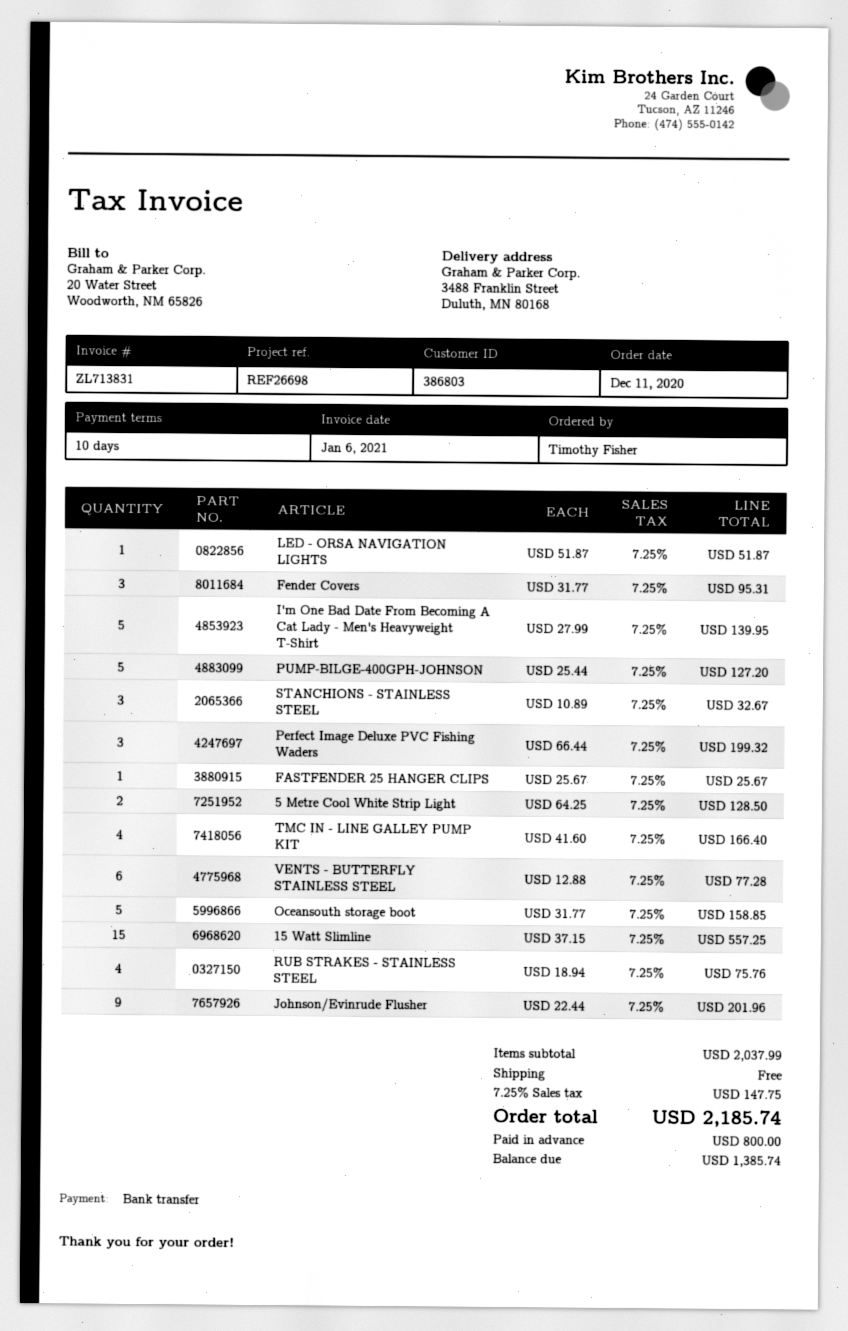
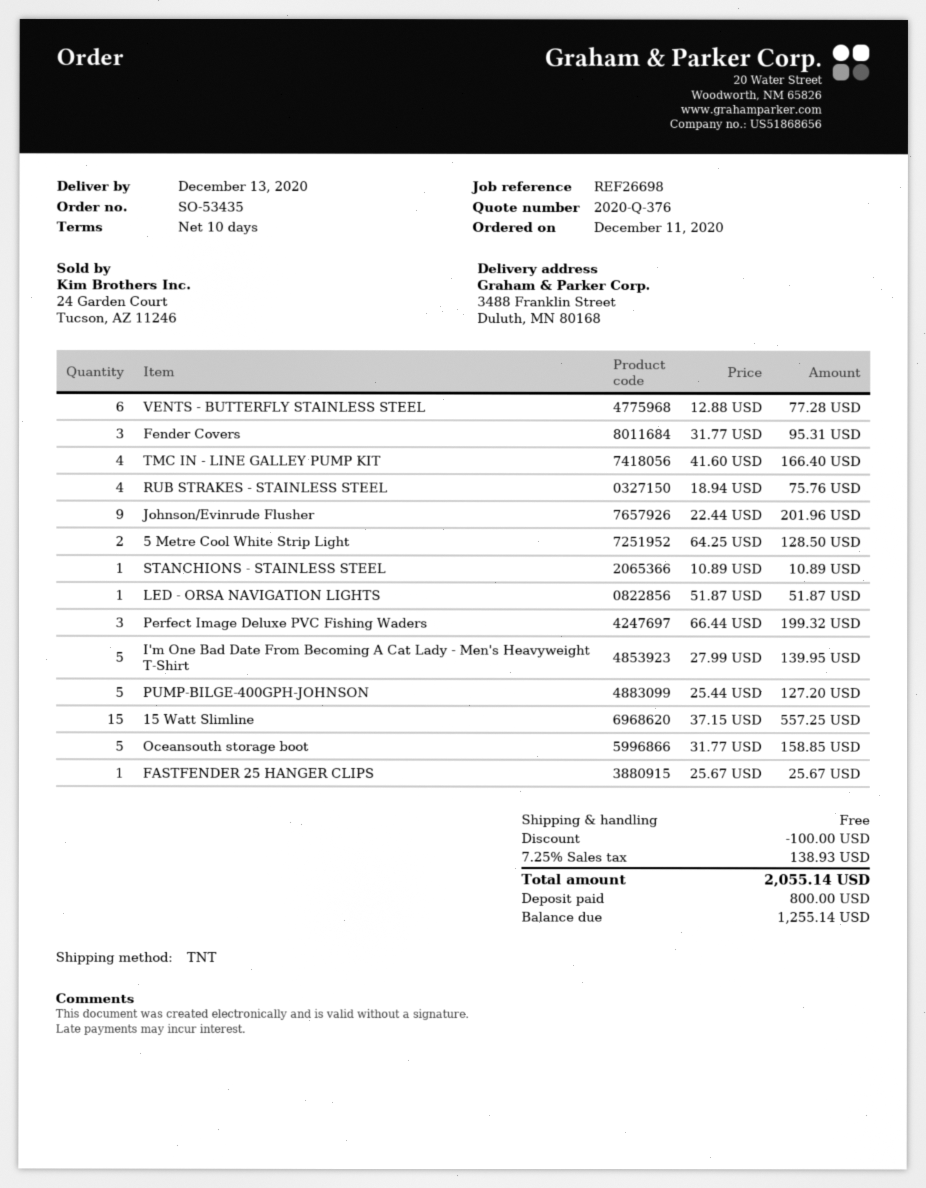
STANCHIONS - STAINLESS STEEL: 3 x 10.89 = 32.67 -> 1 x 10.89 = 10.89
discount: none -> 100.00
tax: 7.25% = 147.75 -> 7.25% = 138.93
total: 2185.74 -> 2055.14
balance: 1385.74 -> 1255.14

